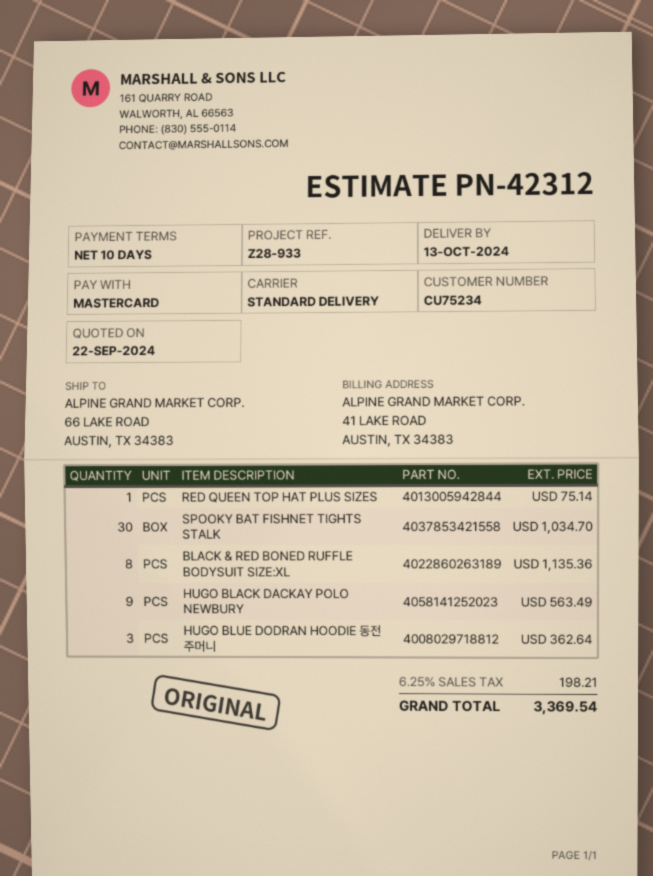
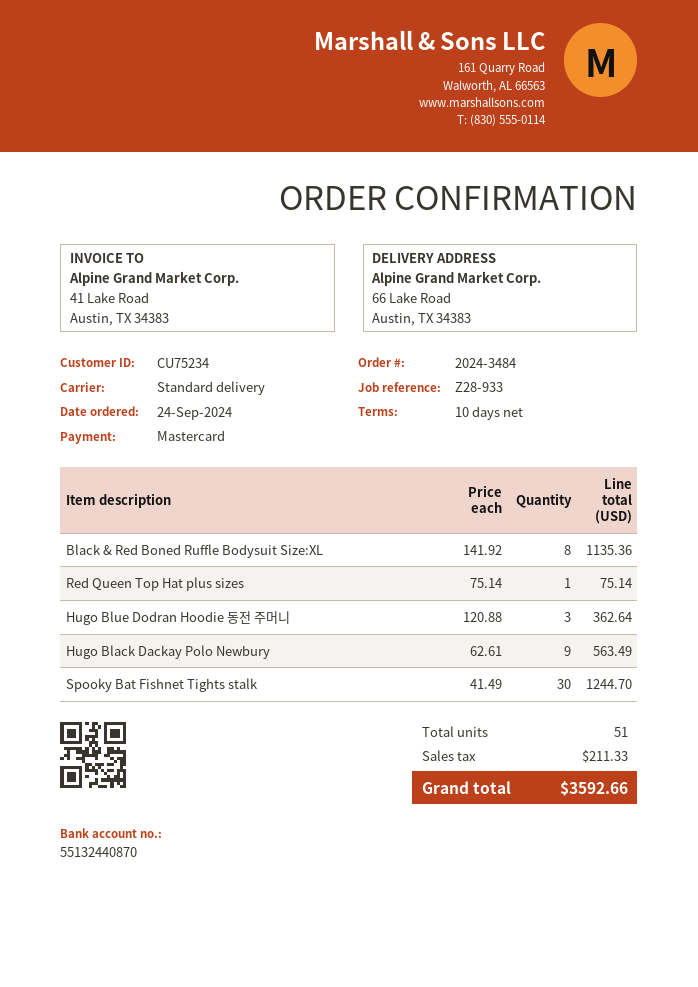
SPOOKY BAT FISHNET TIGHTS STALK: 30 for 1034.70 -> 30 for 1244.70
tax: 198.21 -> 211.33
total: 3369.54 -> 3592.66

